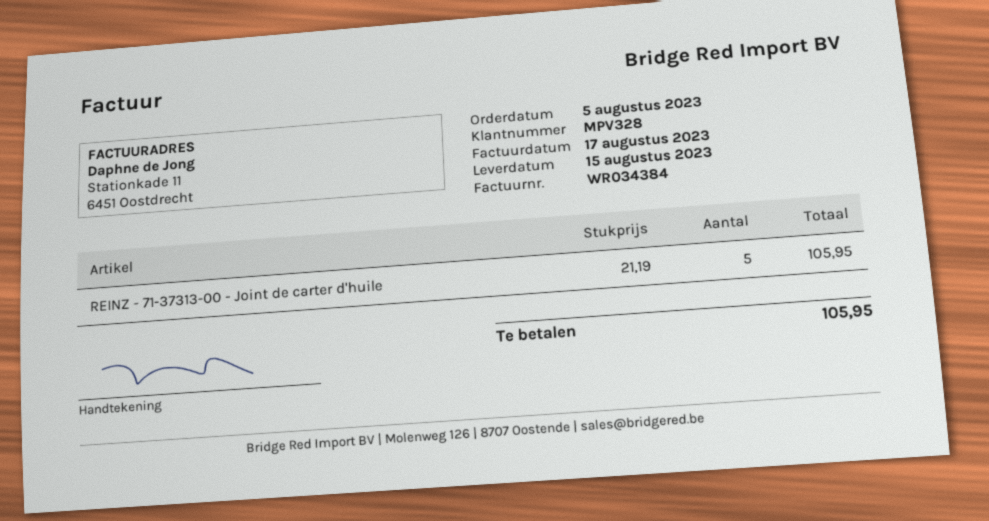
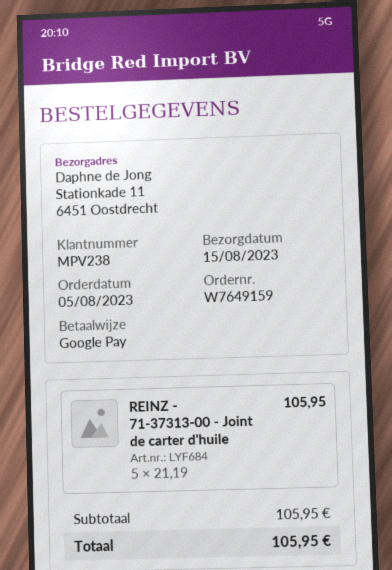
customer number: MPV328 -> MPV238

